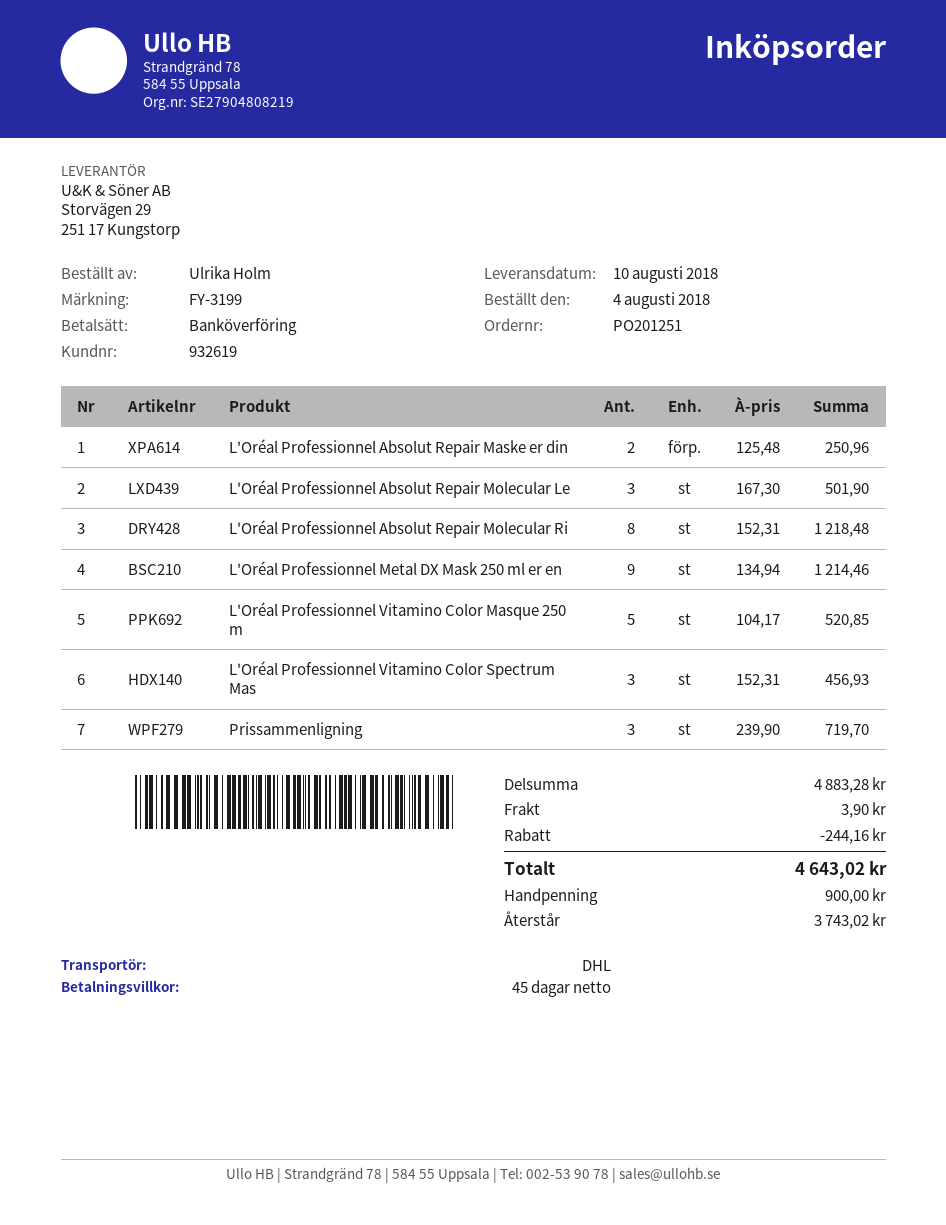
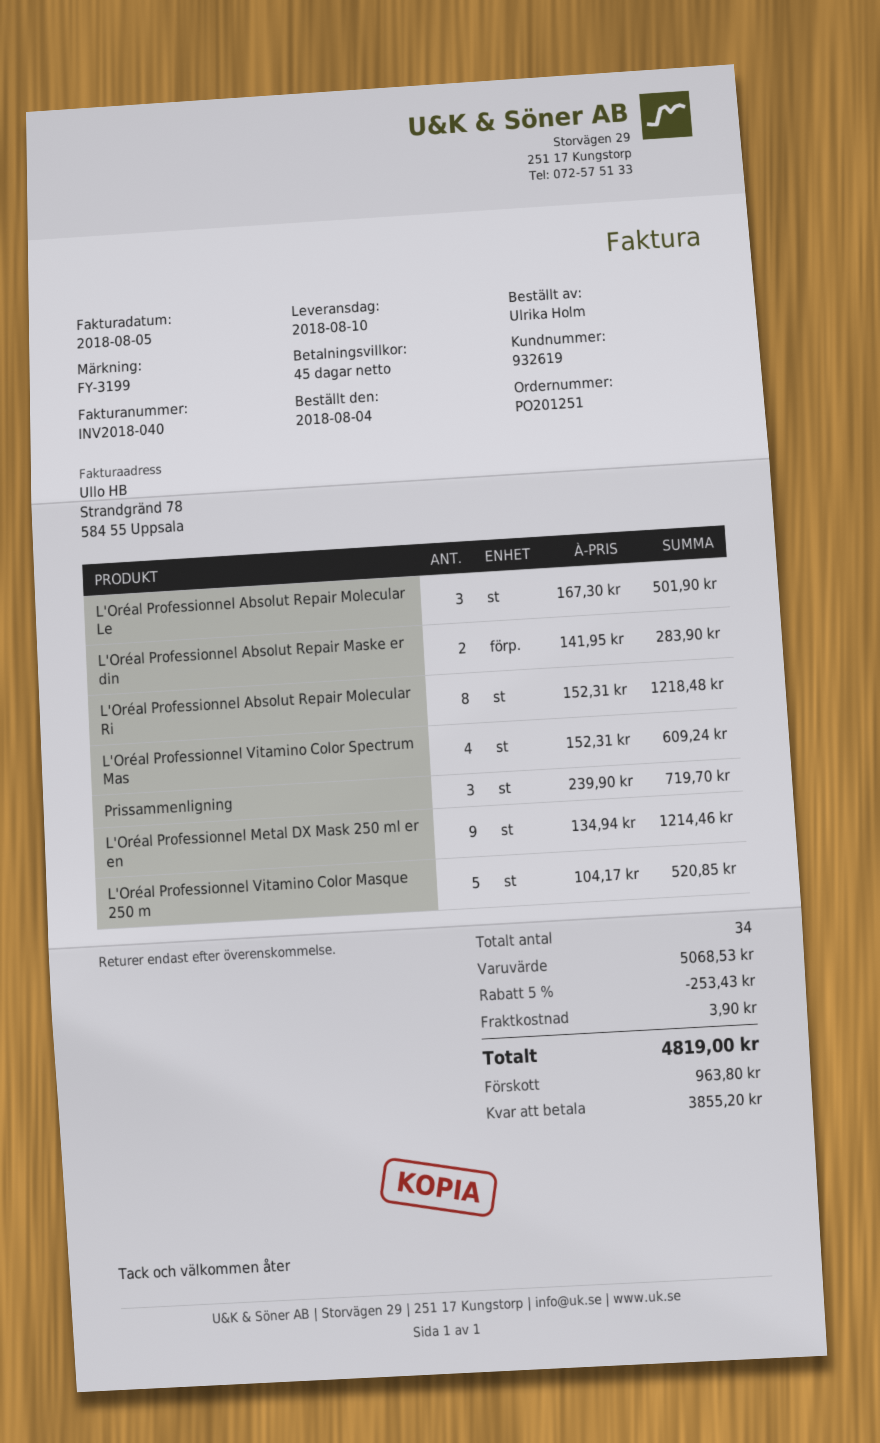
L'Oréal Professionnel Absolut Repair Maske er din: 2 x 125.48 = 250.96 -> 2 x 141.95 = 283.90
L'Oréal Professionnel Vitamino Color Spectrum Mas: 3 x 152.31 = 456.93 -> 4 x 152.31 = 609.24
subtotal: 4883.28 -> 5068.53
discount: 244.16 -> 253.43
total: 4643.02 -> 4819.00
deposit: 900.00 -> 963.80
balance: 3743.02 -> 3855.20

